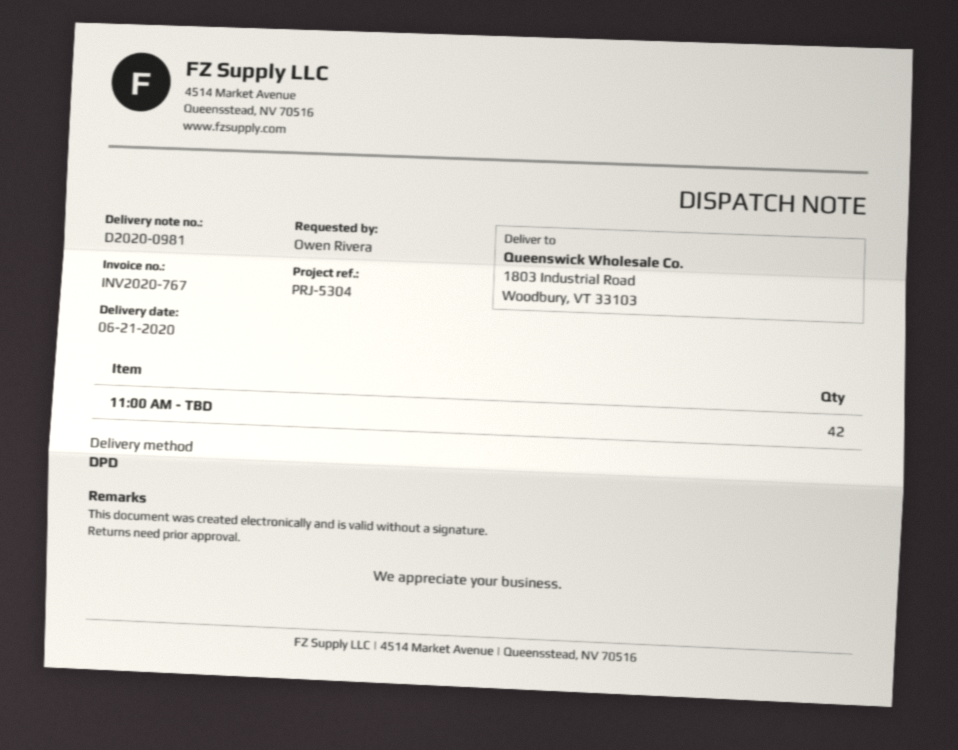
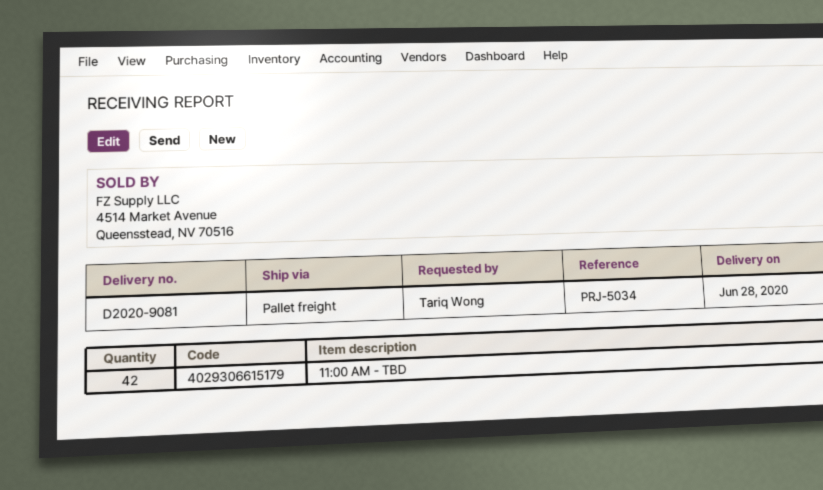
delivery note number: D2020-0981 -> D2020-9081
delivery date: 2020-06-21 -> 2020-06-28
reference: PRJ-5304 -> PRJ-5034
ordered by: Owen Rivera -> Tariq Wong
shipping method: DPD -> pallet freight

